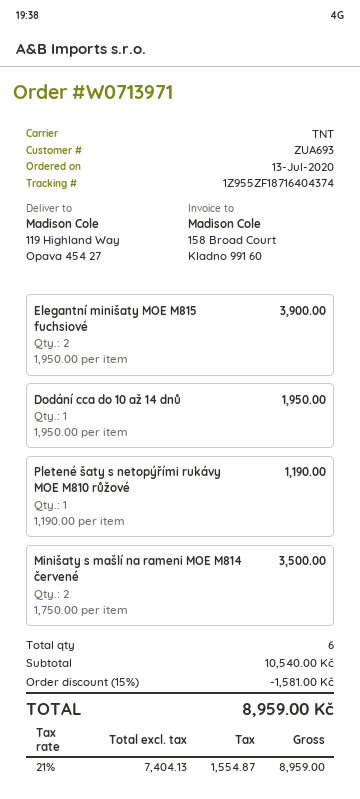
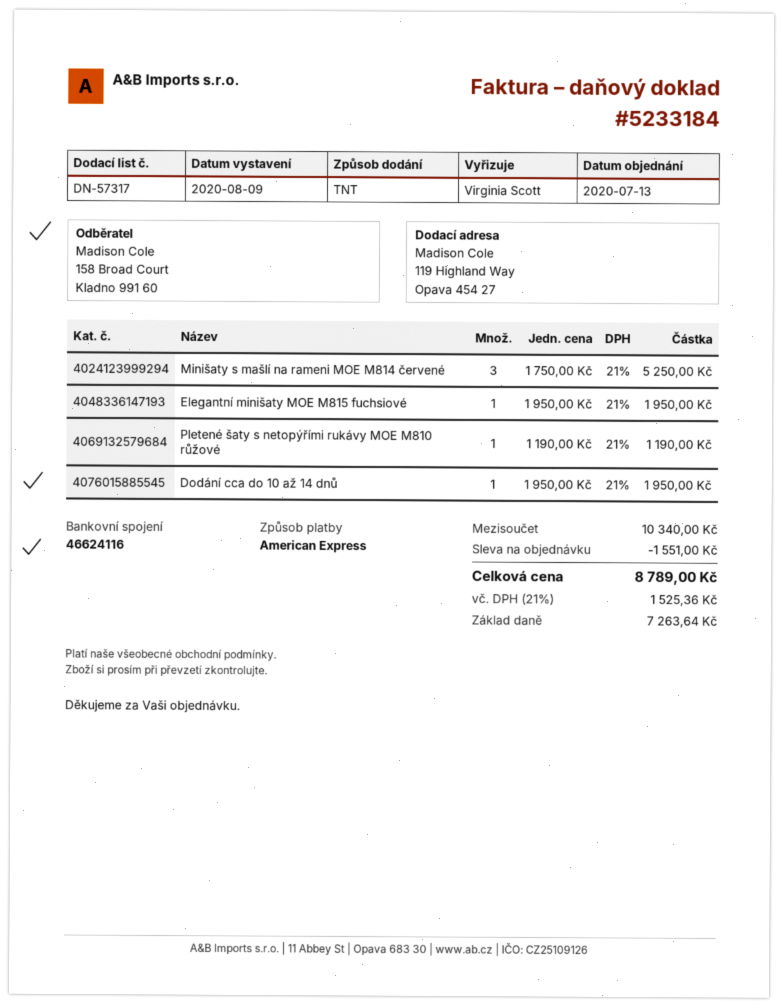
Elegantní minišaty MOE M815 fuchsiové: 2 x 1950.00 = 3900.00 -> 1 x 1950.00 = 1950.00
Minišaty s mašlí na rameni MOE M814 červené: 2 x 1750.00 = 3500.00 -> 3 x 1750.00 = 5250.00
subtotal: 10540.00 -> 10340.00
discount: 1581.00 -> 1551.00
net: 7404.13 -> 7263.64
tax: 21% = 1554.87 -> 21% = 1525.36
total: 8959.00 -> 8789.00

